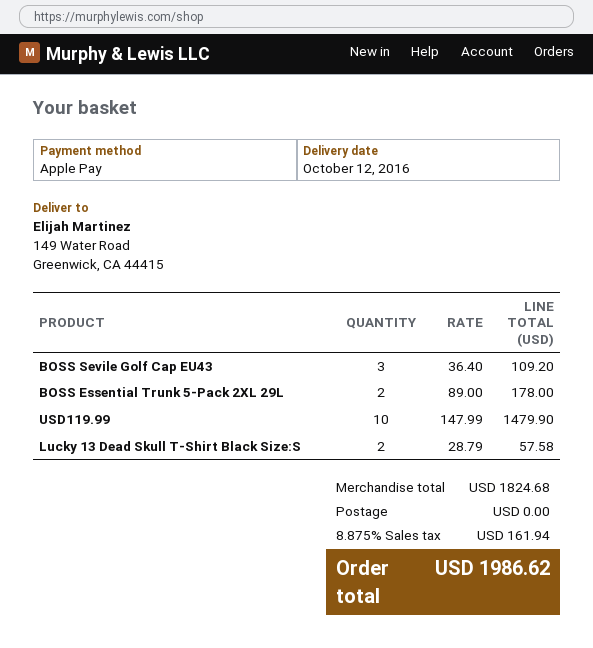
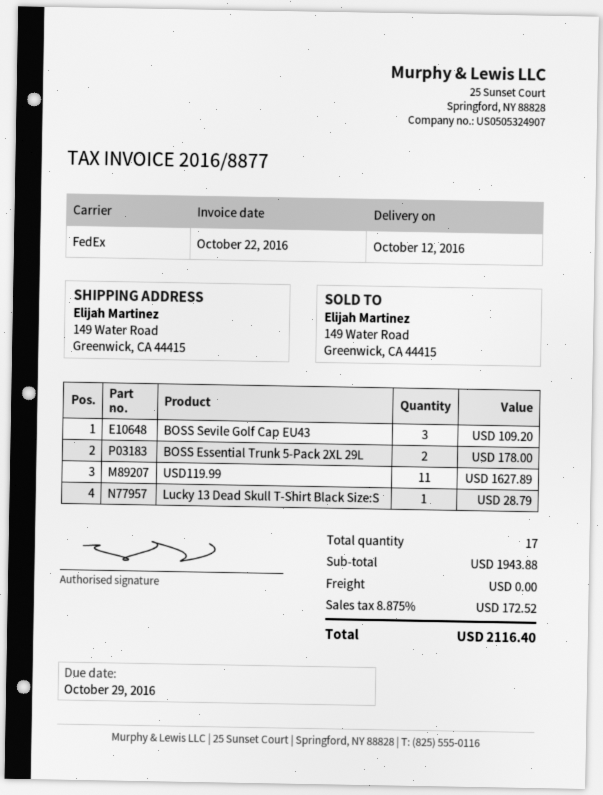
USD119.99: 10 for 1479.90 -> 11 for 1627.89
Lucky 13 Dead Skull T-Shirt Black Size:S: 2 for 57.58 -> 1 for 28.79
subtotal: 1824.68 -> 1943.88
tax: 8.875% = 161.94 -> 8.875% = 172.52
total: 1986.62 -> 2116.40

